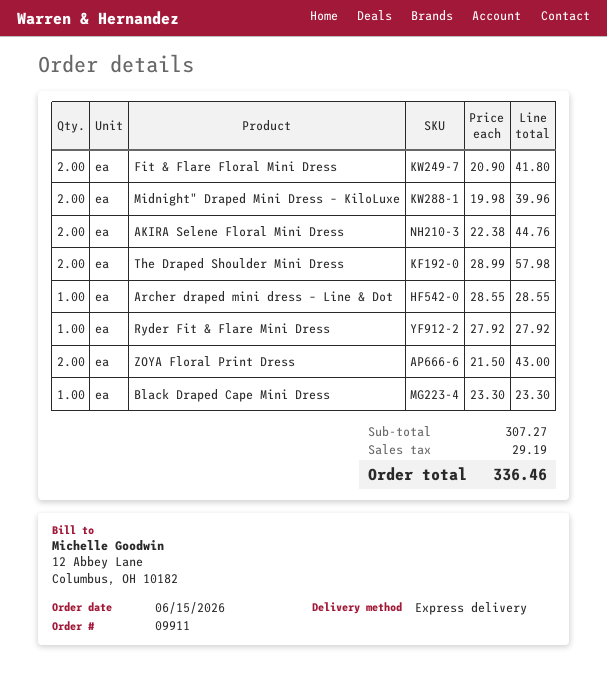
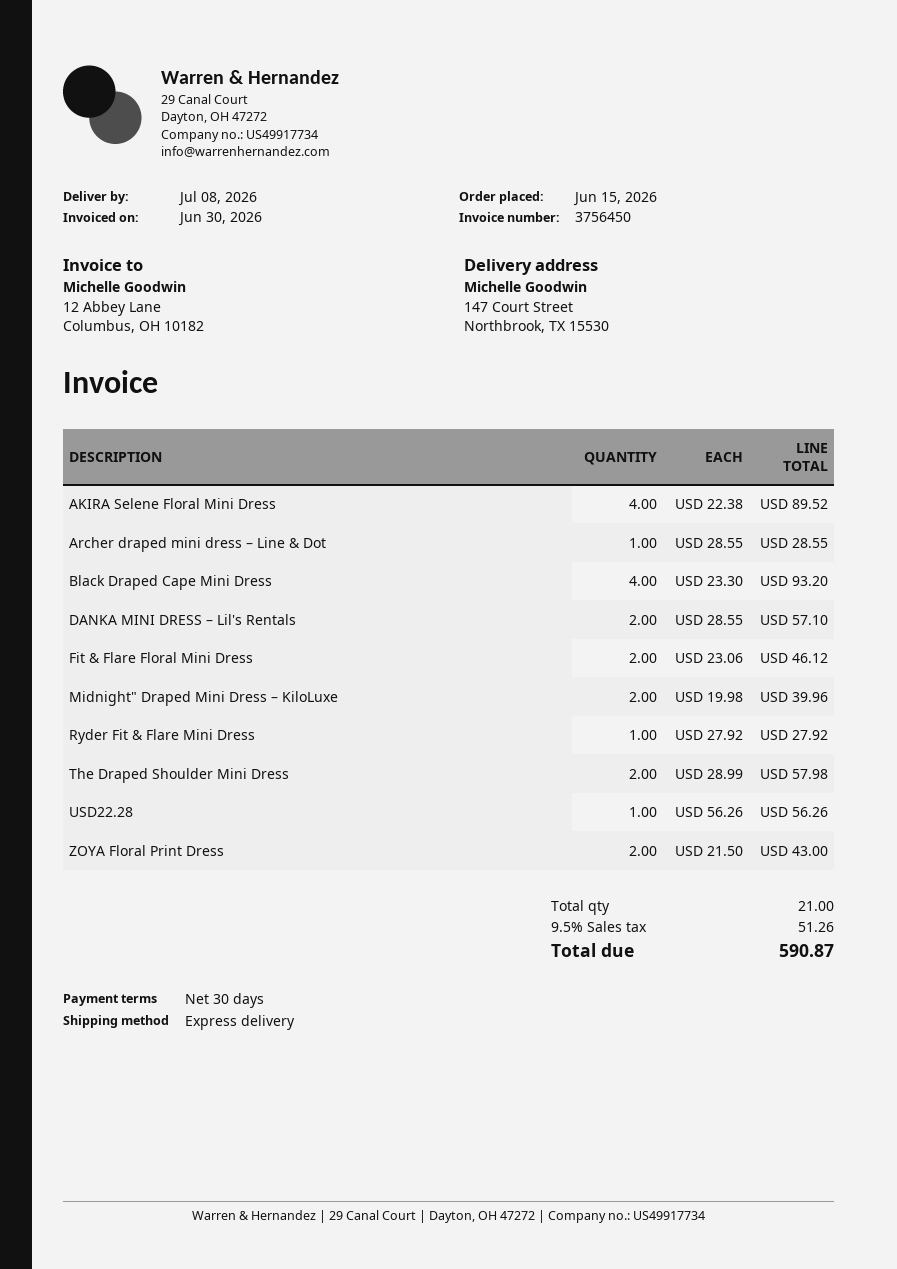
Fit & Flare Floral Mini Dress: 2 x 20.90 = 41.80 -> 2 x 23.06 = 46.12
AKIRA Selene Floral Mini Dress: 2 x 22.38 = 44.76 -> 4 x 22.38 = 89.52
Black Draped Cape Mini Dress: 1 x 23.30 = 23.30 -> 4 x 23.30 = 93.20
DANKA MINI DRESS – Lil's Rentals: none -> 2 x 28.55 = 57.10
USD22.28: none -> 1 x 56.26 = 56.26
tax: 29.19 -> 51.26
total: 336.46 -> 590.87

